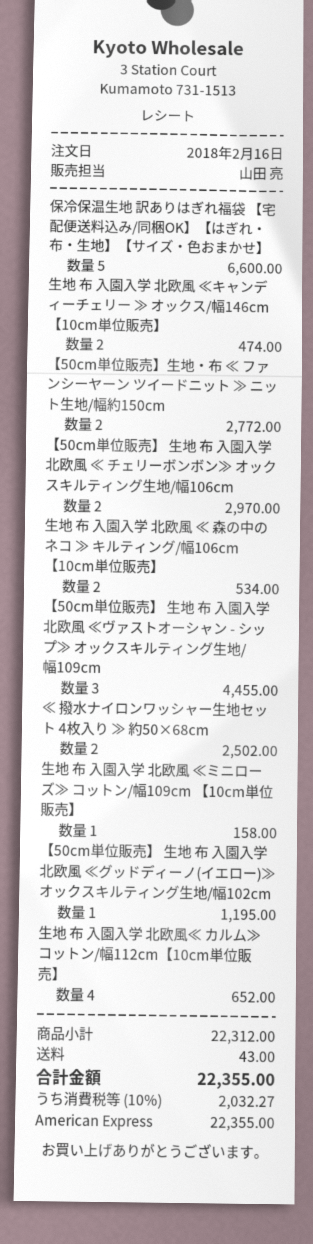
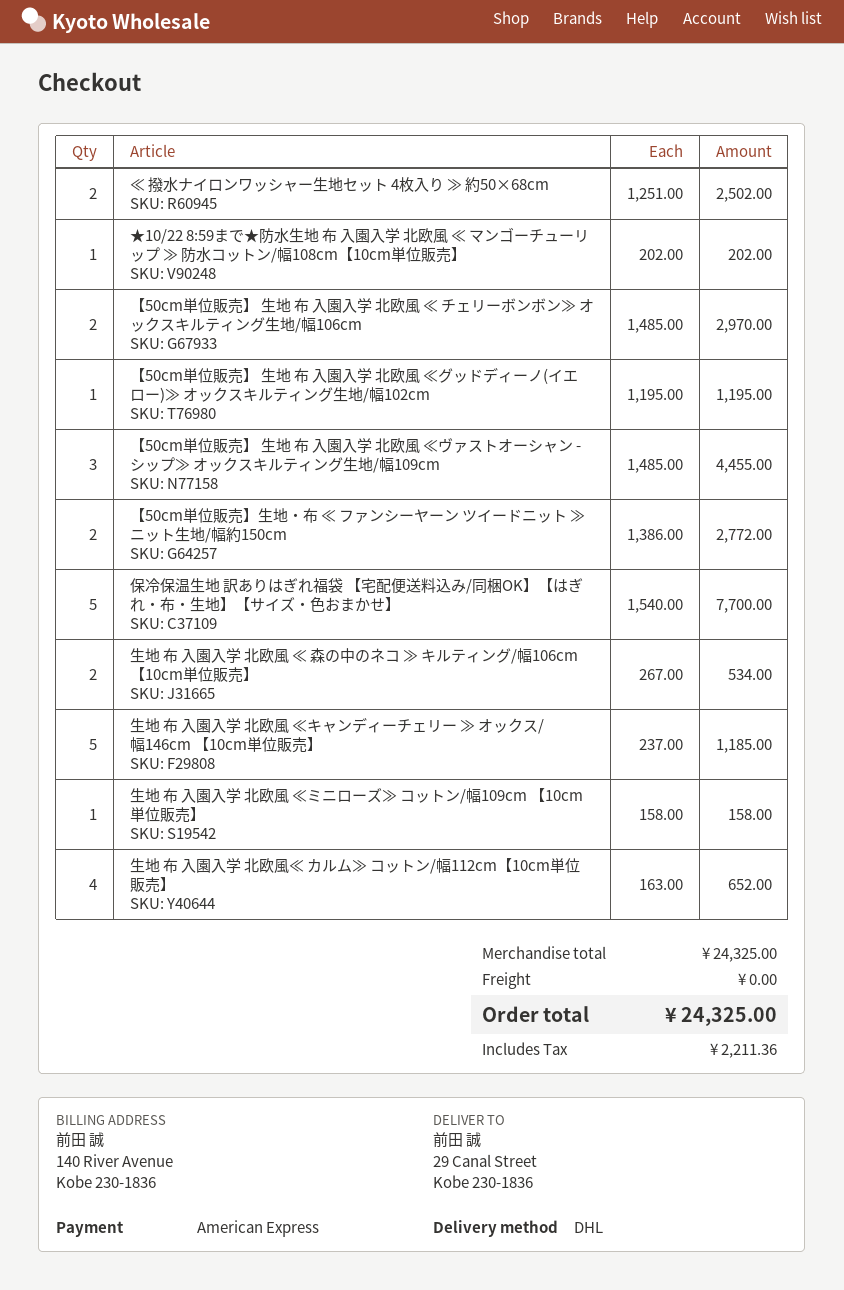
保冷保温生地 訳ありはぎれ福袋 【宅配便送料込み/同梱OK】【はぎれ・布・生地】【サイズ・色おまかせ】: 5 for 6600.00 -> 5 for 7700.00
生地 布 入園入学 北欧風 ≪キャンディーチェリー ≫ オックス/幅146cm 【10cm単位販売】: 2 for 474.00 -> 5 for 1185.00
★10/22 8:59まで★防水生地 布 入園入学 北欧風 ≪ マンゴーチューリップ ≫ 防水コットン/幅108cm【10cm単位販売】: none -> 1 for 202.00
subtotal: 22312.00 -> 24325.00
shipping: 43.00 -> 0.00
tax: 2032.27 -> 2211.36
total: 22355.00 -> 24325.00

